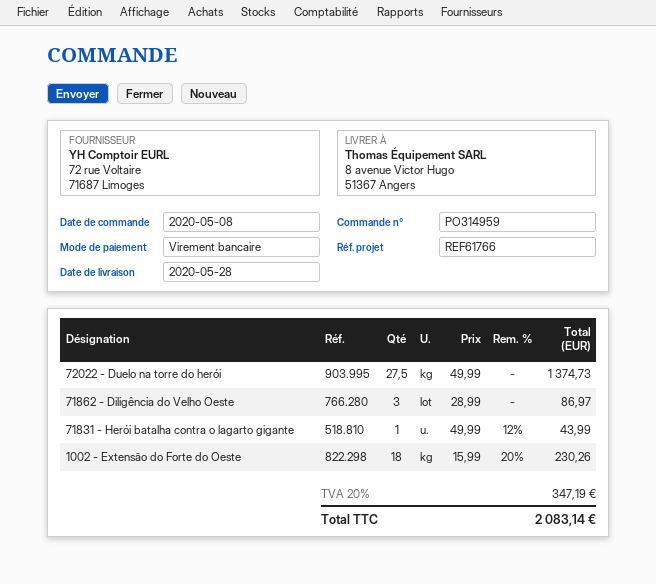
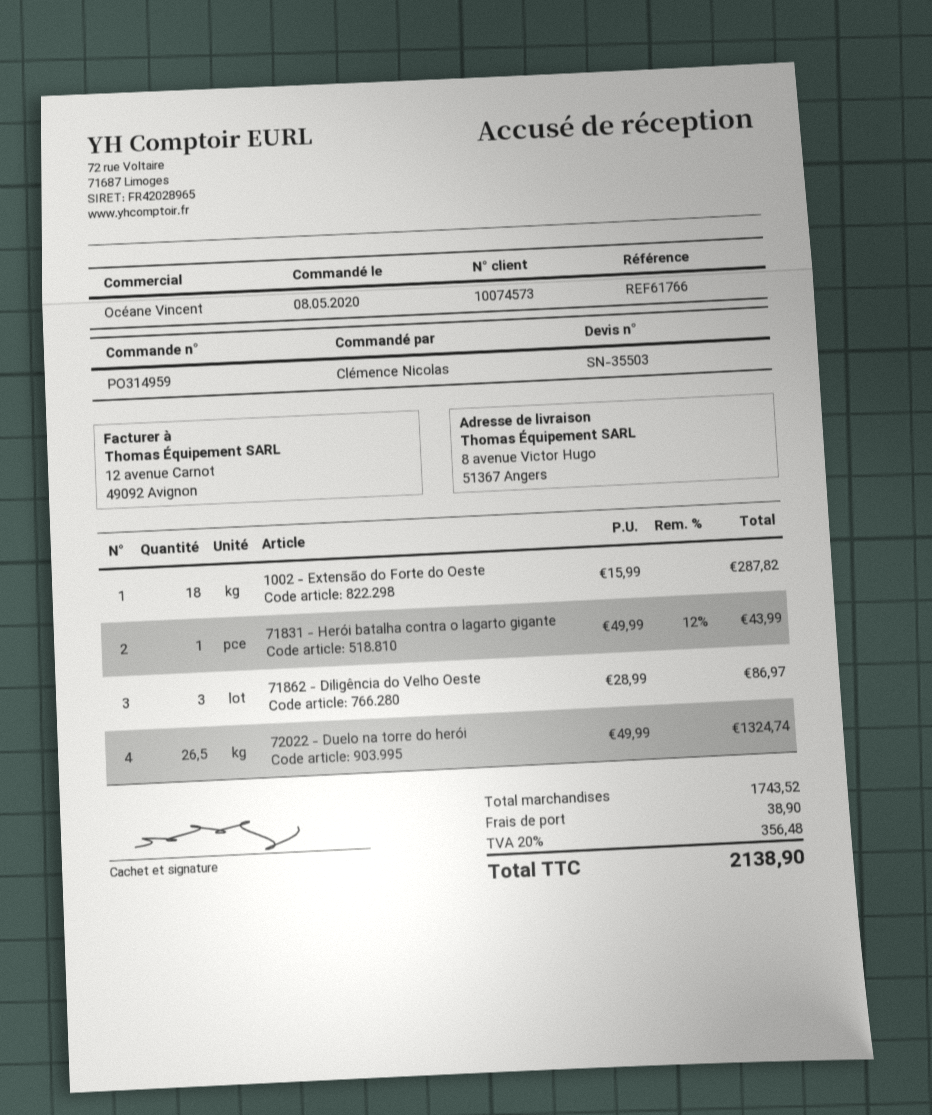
72022 - Duelo na torre do herói: 27.5 x 49.99 = 1374.73 -> 26.5 x 49.99 = 1324.74
1002 - Extensão do Forte do Oeste: 18 x 15.99 - 20% = 230.26 -> 18 x 15.99 = 287.82
shipping: none -> 38.90
tax: 20% = 347.19 -> 20% = 356.48
total: 2083.14 -> 2138.90

